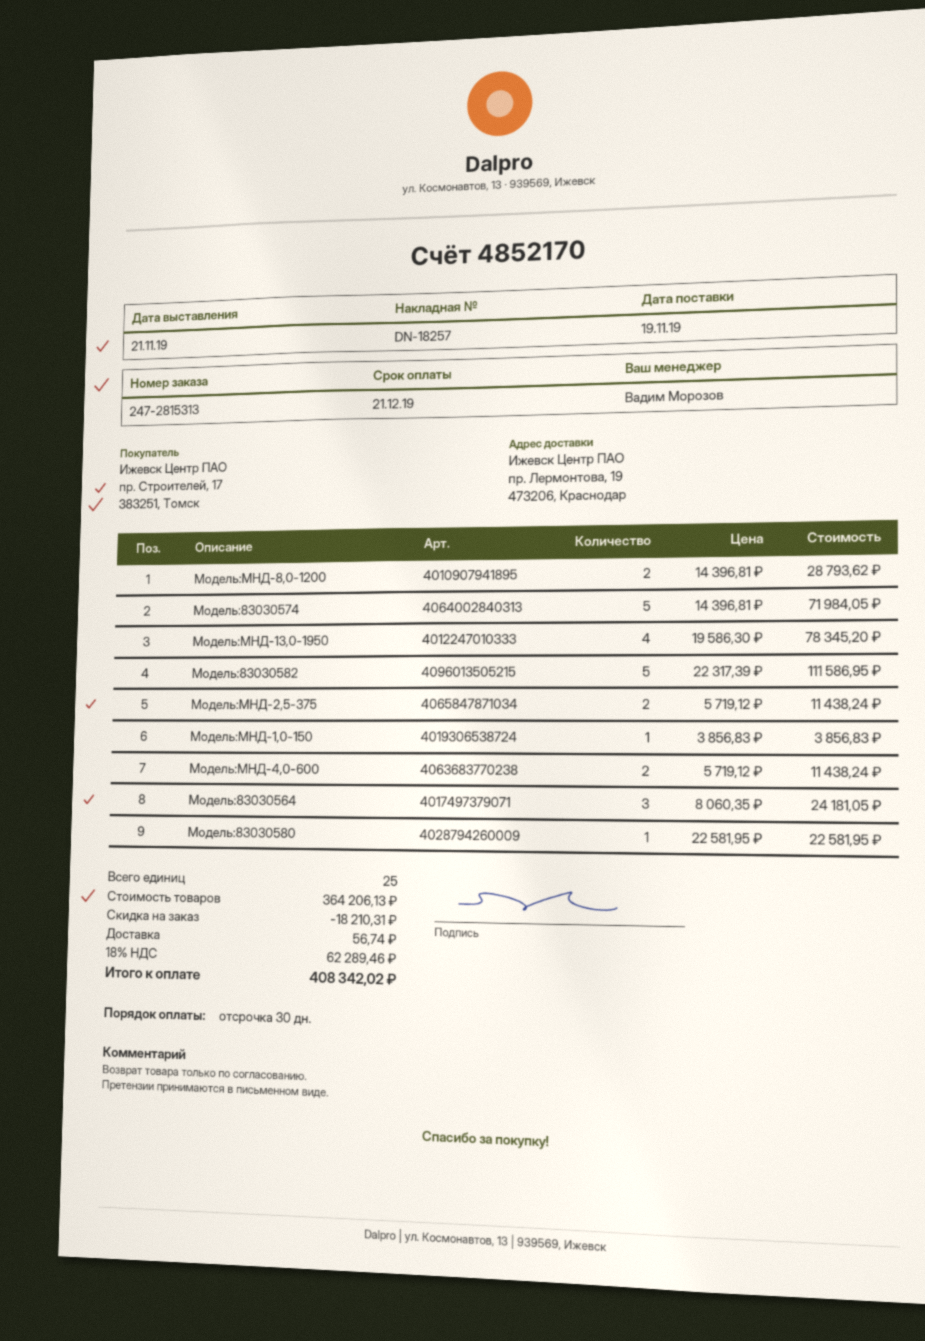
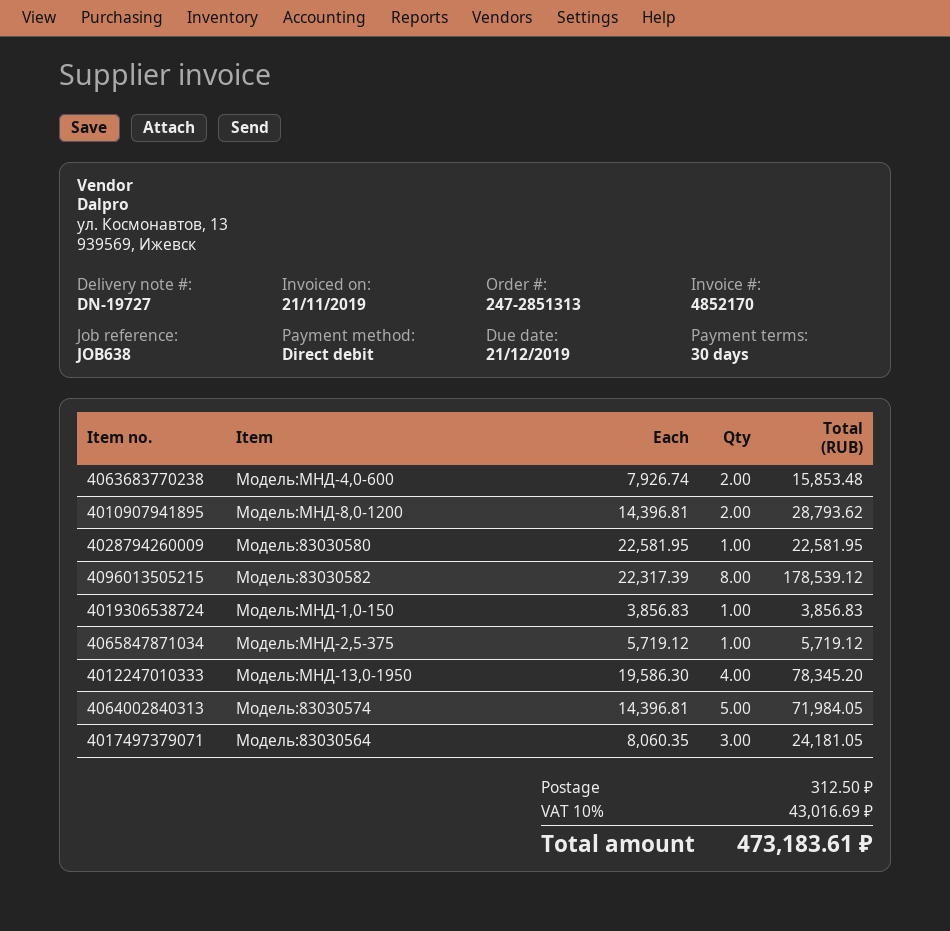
order number: 247-2815313 -> 247-2851313
delivery note number: DN-18257 -> DN-19727
Модель:83030582: 5 x 22317.39 = 111586.95 -> 8 x 22317.39 = 178539.12
Модель:МНД-2,5-375: 2 x 5719.12 = 11438.24 -> 1 x 5719.12 = 5719.12
Модель:МНД-4,0-600: 2 x 5719.12 = 11438.24 -> 2 x 7926.74 = 15853.48
discount: 18210.31 -> none
shipping: 56.74 -> 312.50
tax: 18% = 62289.46 -> 10% = 43016.69
total: 408342.02 -> 473183.61

